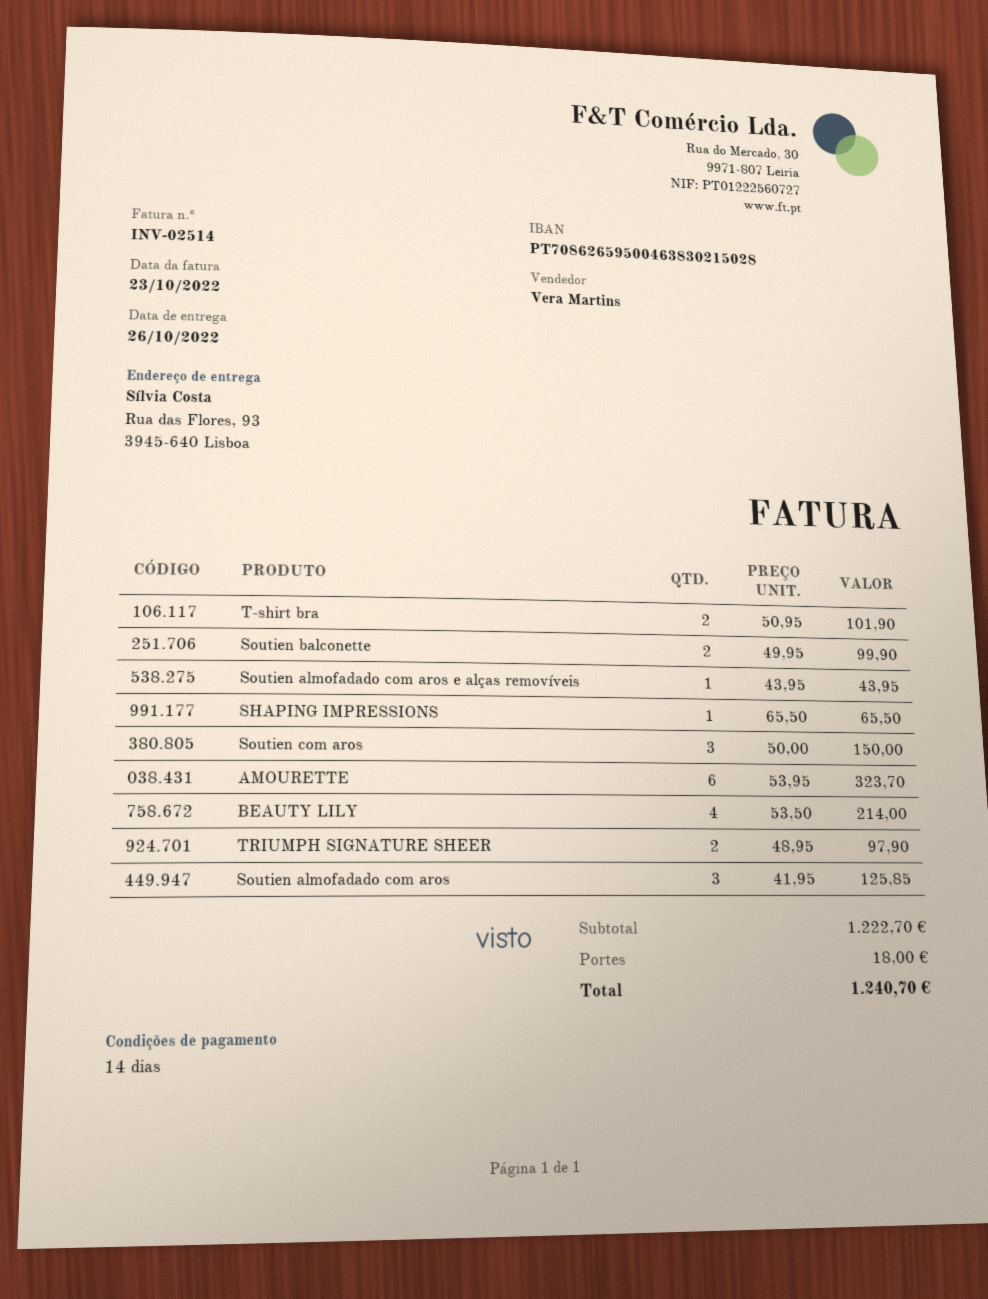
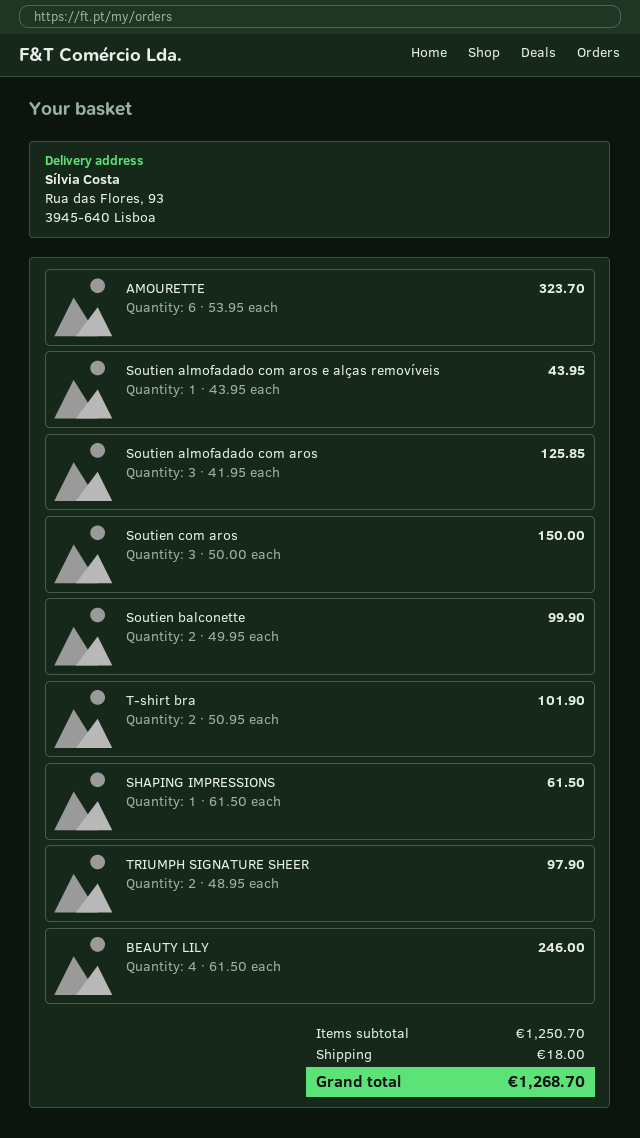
SHAPING IMPRESSIONS: 1 x 65.50 = 65.50 -> 1 x 61.50 = 61.50
BEAUTY LILY: 4 x 53.50 = 214.00 -> 4 x 61.50 = 246.00
subtotal: 1222.70 -> 1250.70
total: 1240.70 -> 1268.70

